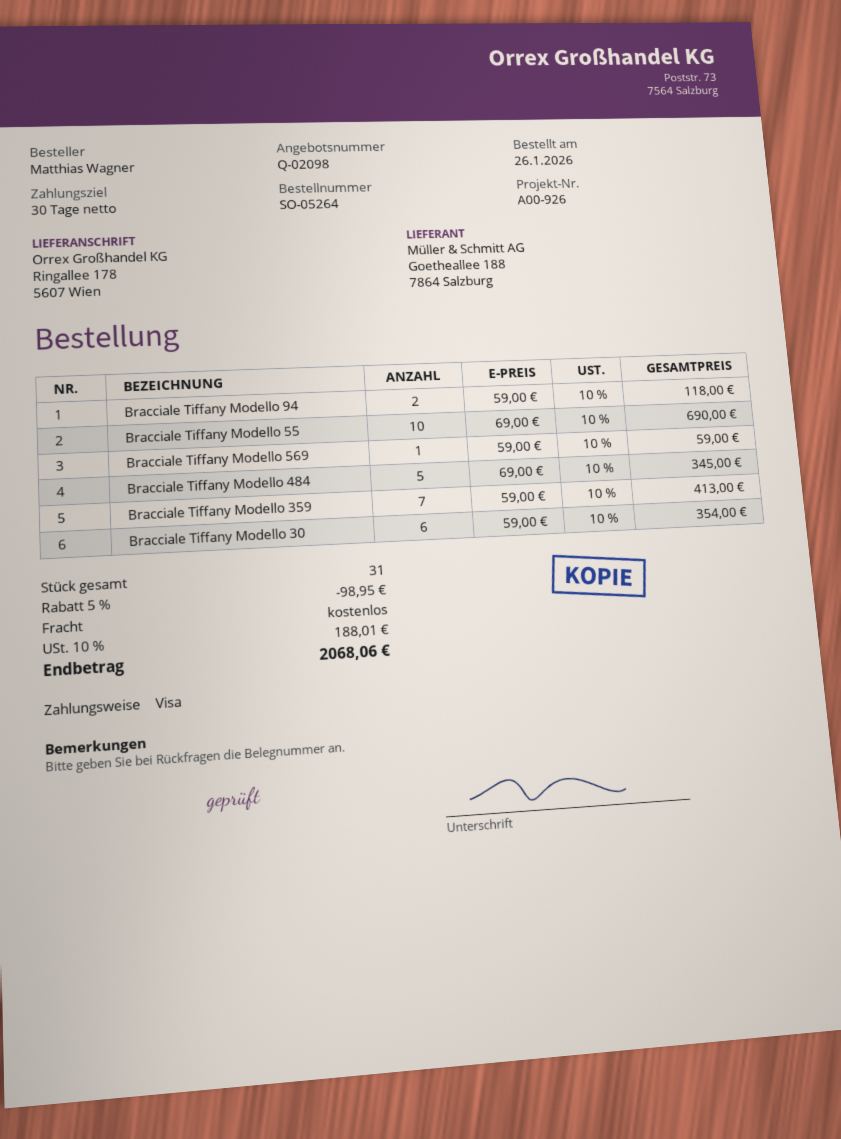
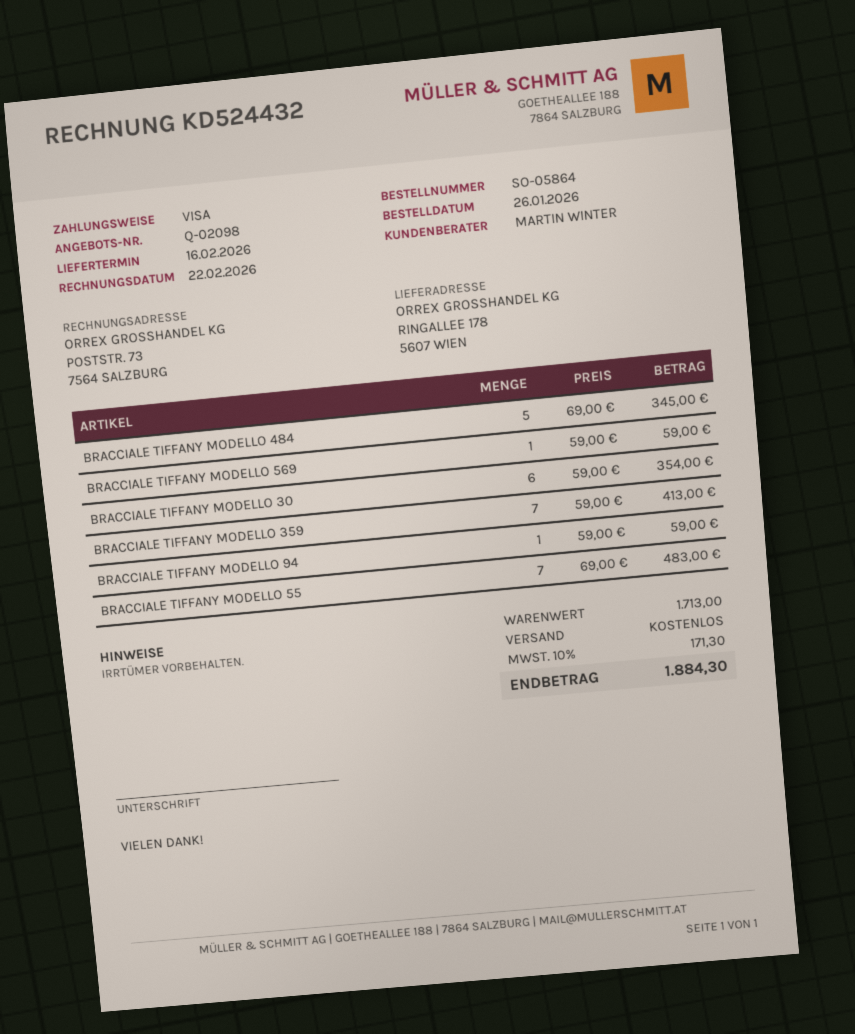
order number: SO-05264 -> SO-05864
Bracciale Tiffany Modello 94: 2 x 59.00 = 118.00 -> 1 x 59.00 = 59.00
Bracciale Tiffany Modello 55: 10 x 69.00 = 690.00 -> 7 x 69.00 = 483.00
discount: 5% = 98.95 -> none
tax: 10% = 188.01 -> 10% = 171.30
total: 2068.06 -> 1884.30

